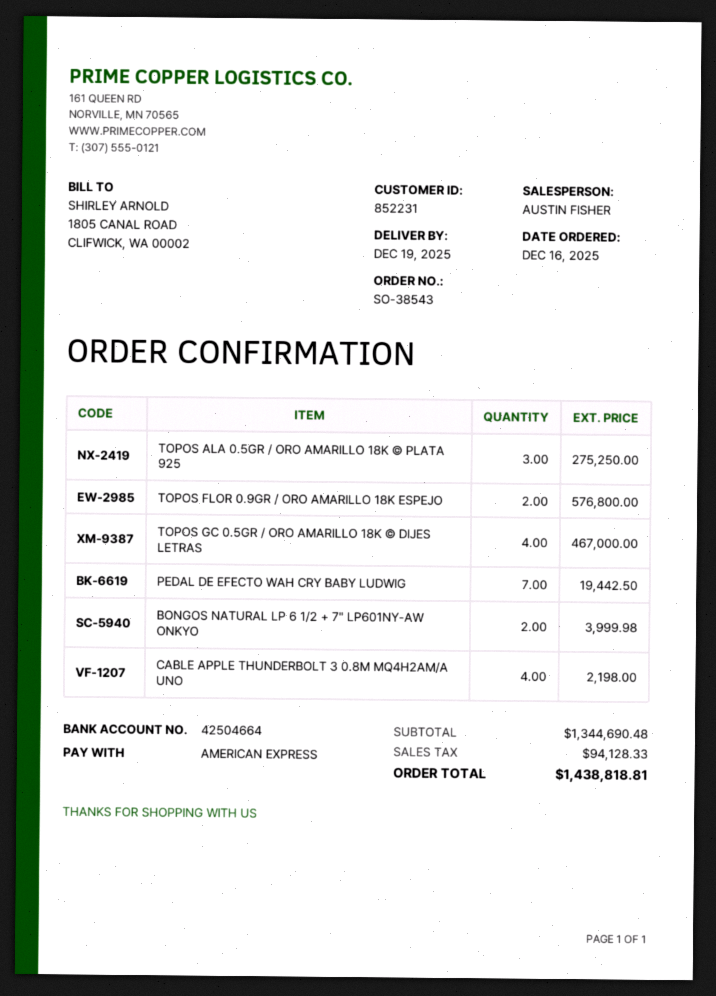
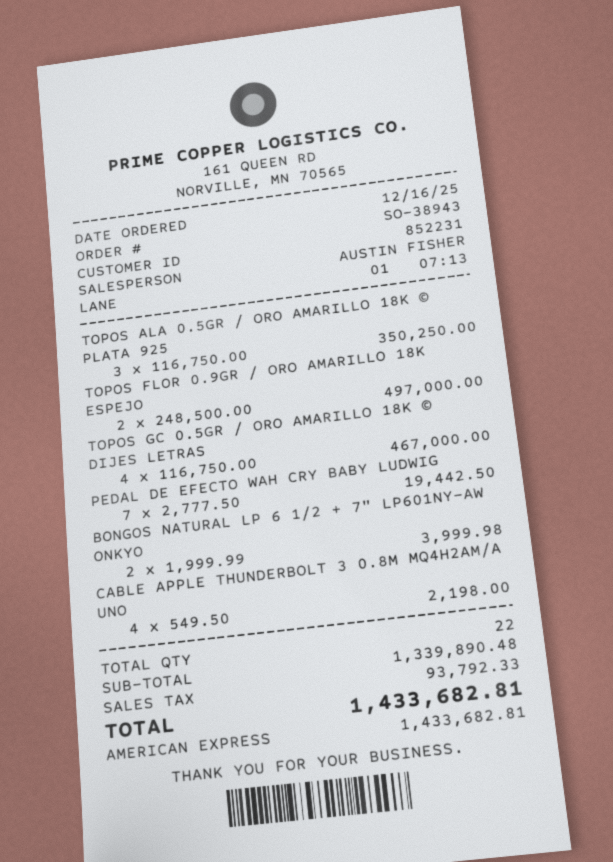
order number: SO-38543 -> SO-38943
TOPOS ALA 0.5GR / ORO AMARILLO 18K © PLATA 925: 3 for 275250.00 -> 3 for 350250.00
TOPOS FLOR 0.9GR / ORO AMARILLO 18K ESPEJO: 2 for 576800.00 -> 2 for 497000.00
subtotal: 1344690.48 -> 1339890.48
tax: 94128.33 -> 93792.33
total: 1438818.81 -> 1433682.81

